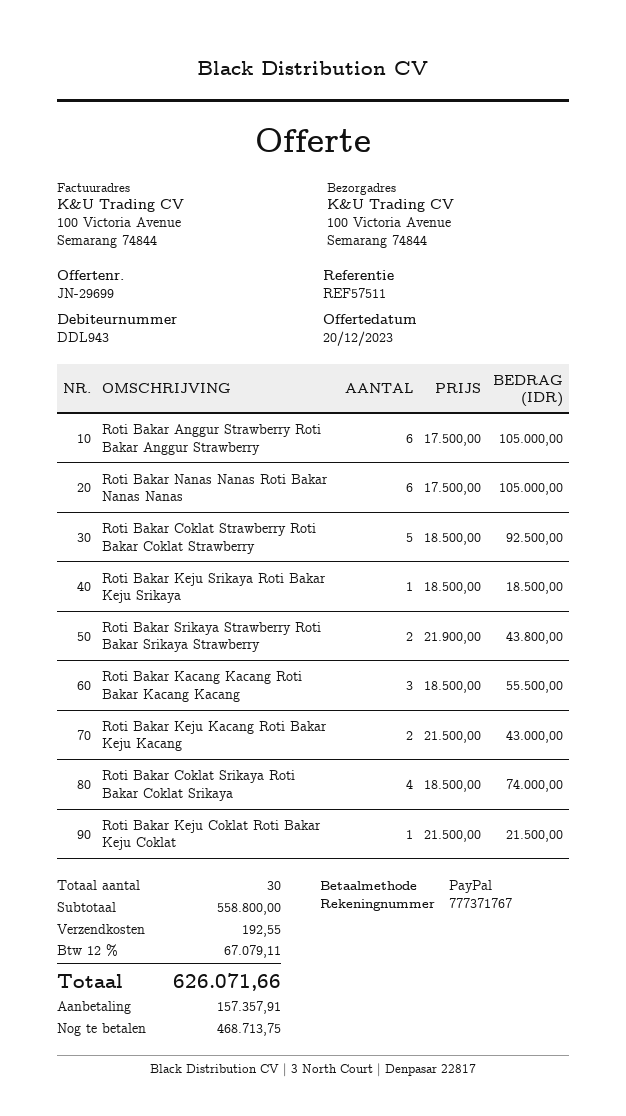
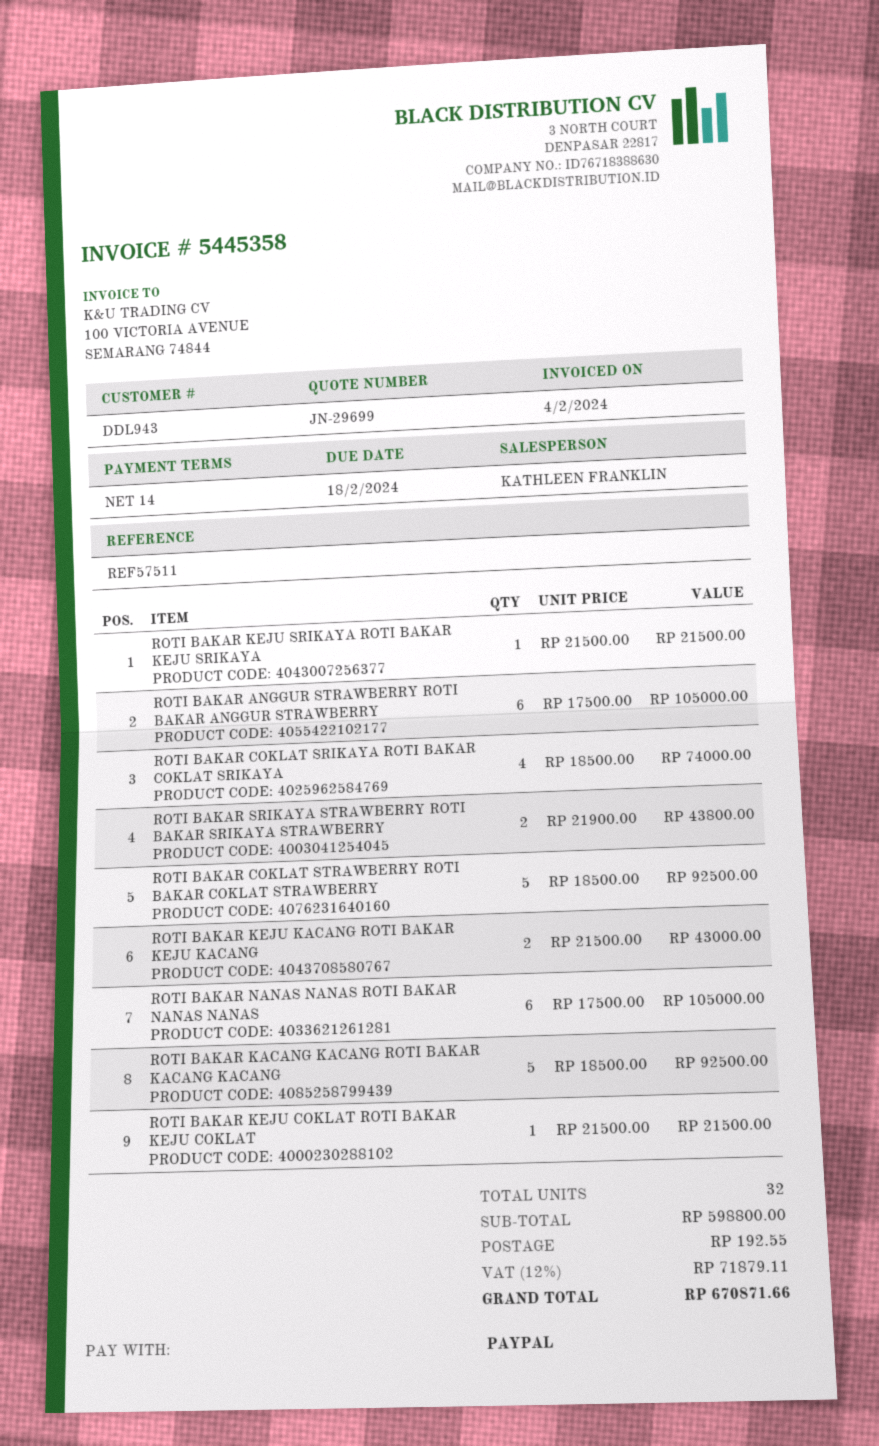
Roti Bakar Keju Srikaya Roti Bakar Keju Srikaya: 1 x 18500.00 = 18500.00 -> 1 x 21500.00 = 21500.00
Roti Bakar Kacang Kacang Roti Bakar Kacang Kacang: 3 x 18500.00 = 55500.00 -> 5 x 18500.00 = 92500.00
total quantity: 30 -> 32
subtotal: 558800.00 -> 598800.00
tax: 12% = 67079.11 -> 12% = 71879.11
total: 626071.66 -> 670871.66

